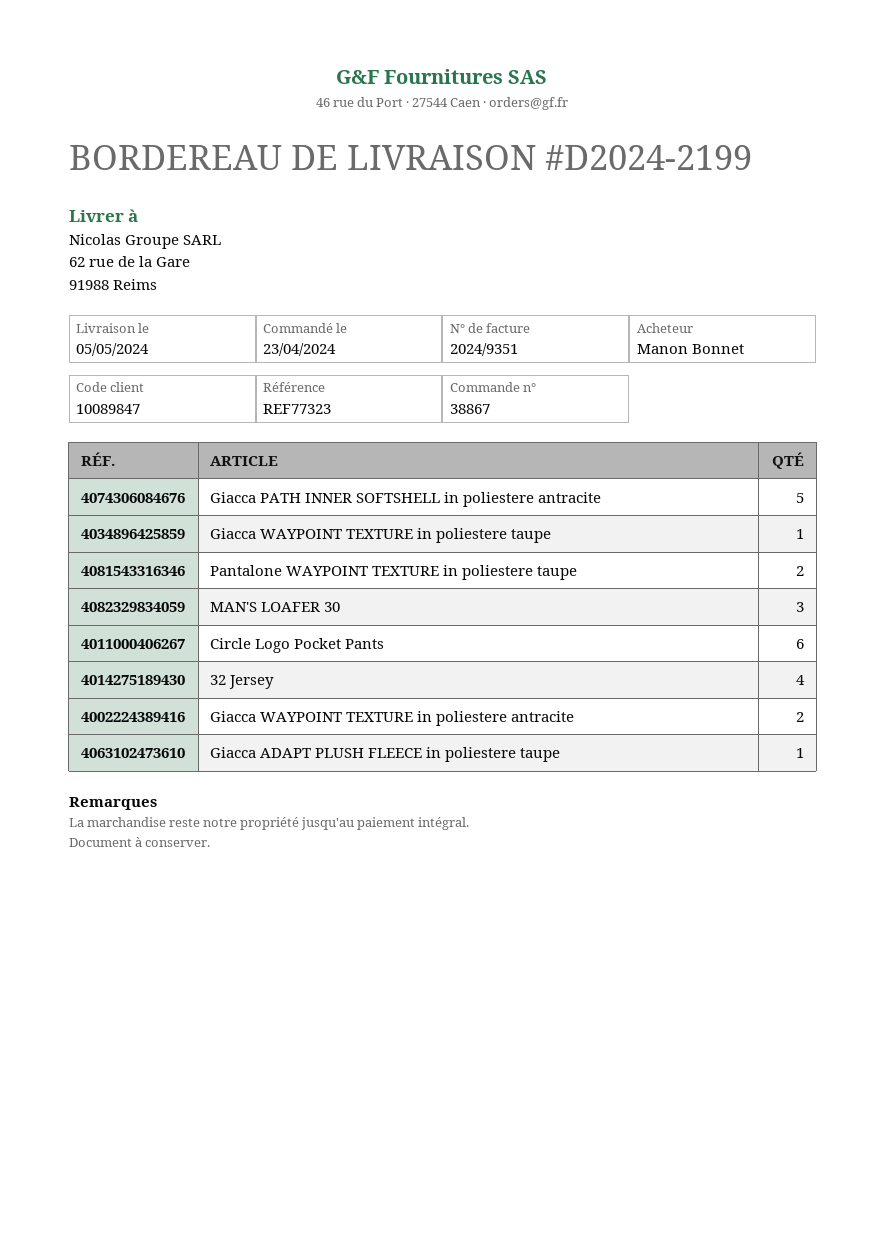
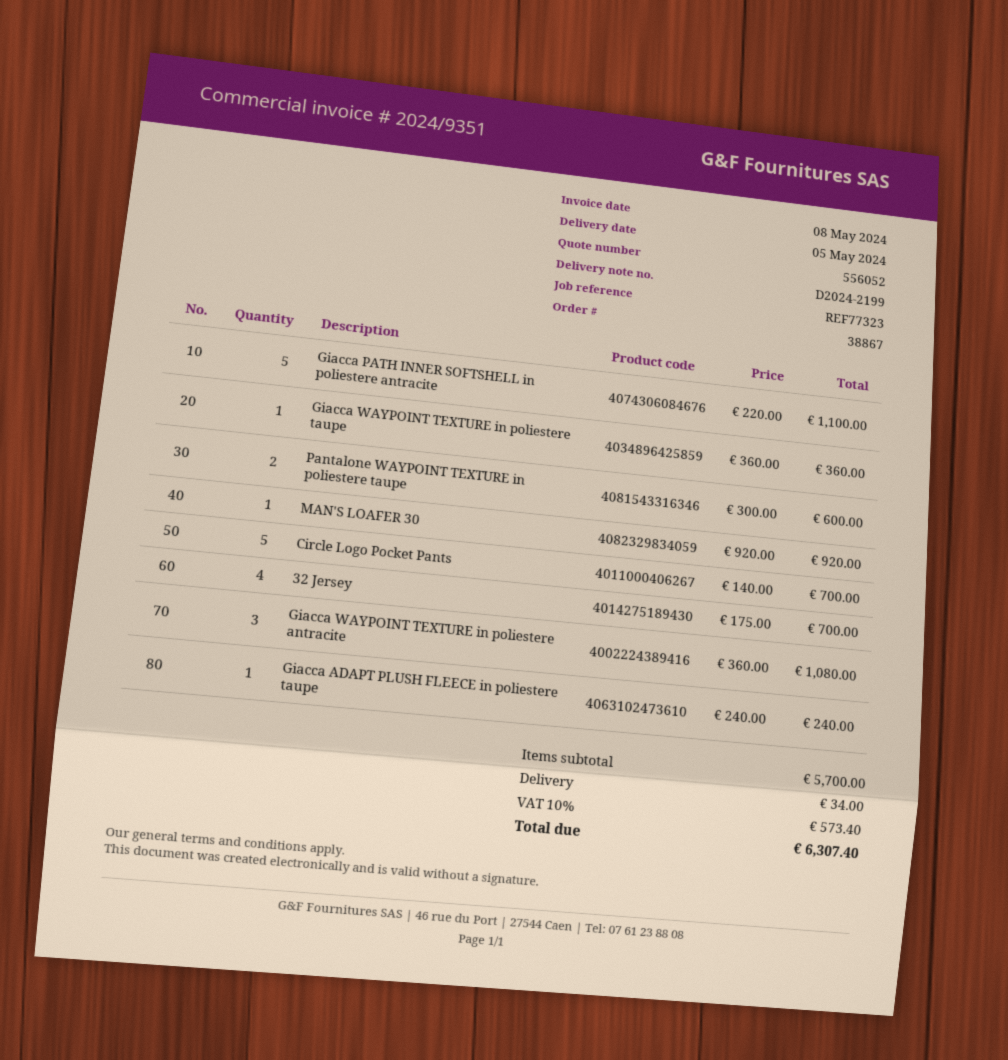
MAN'S LOAFER 30: 3 -> 1
Circle Logo Pocket Pants: 6 -> 5
Giacca WAYPOINT TEXTURE in poliestere antracite: 2 -> 3

